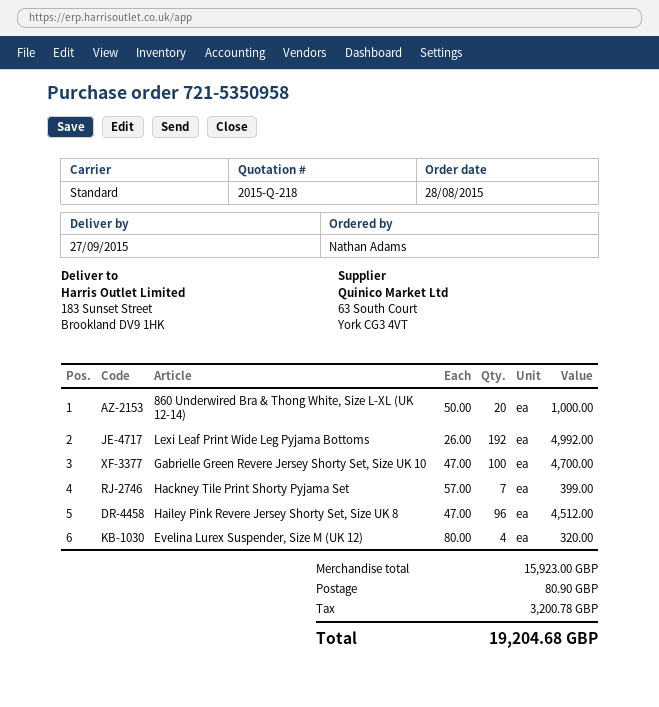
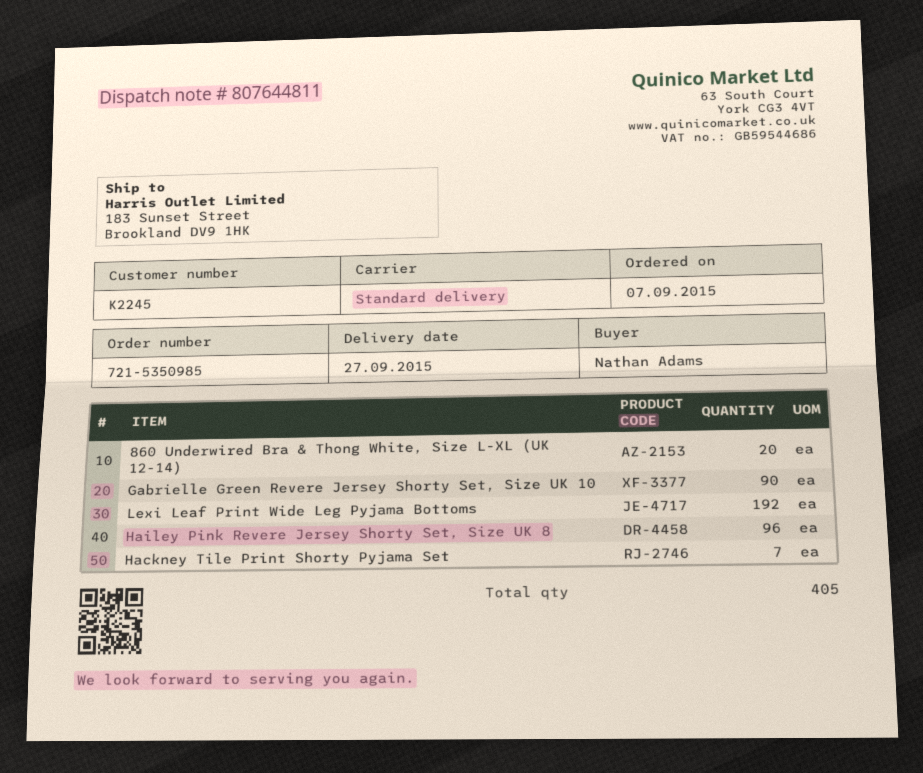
order number: 721-5350958 -> 721-5350985
order date: 2015-08-28 -> 2015-09-07
Gabrielle Green Revere Jersey Shorty Set, Size UK 10: 100 -> 90
Evelina Lurex Suspender, Size M (UK 12): 4 -> none

